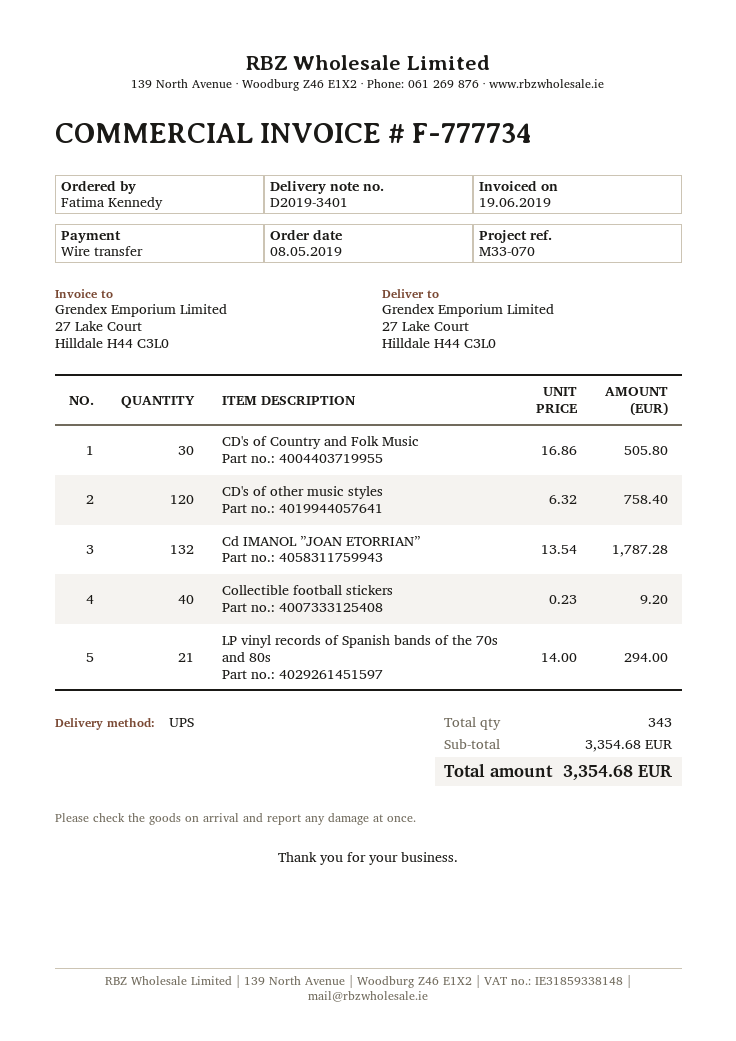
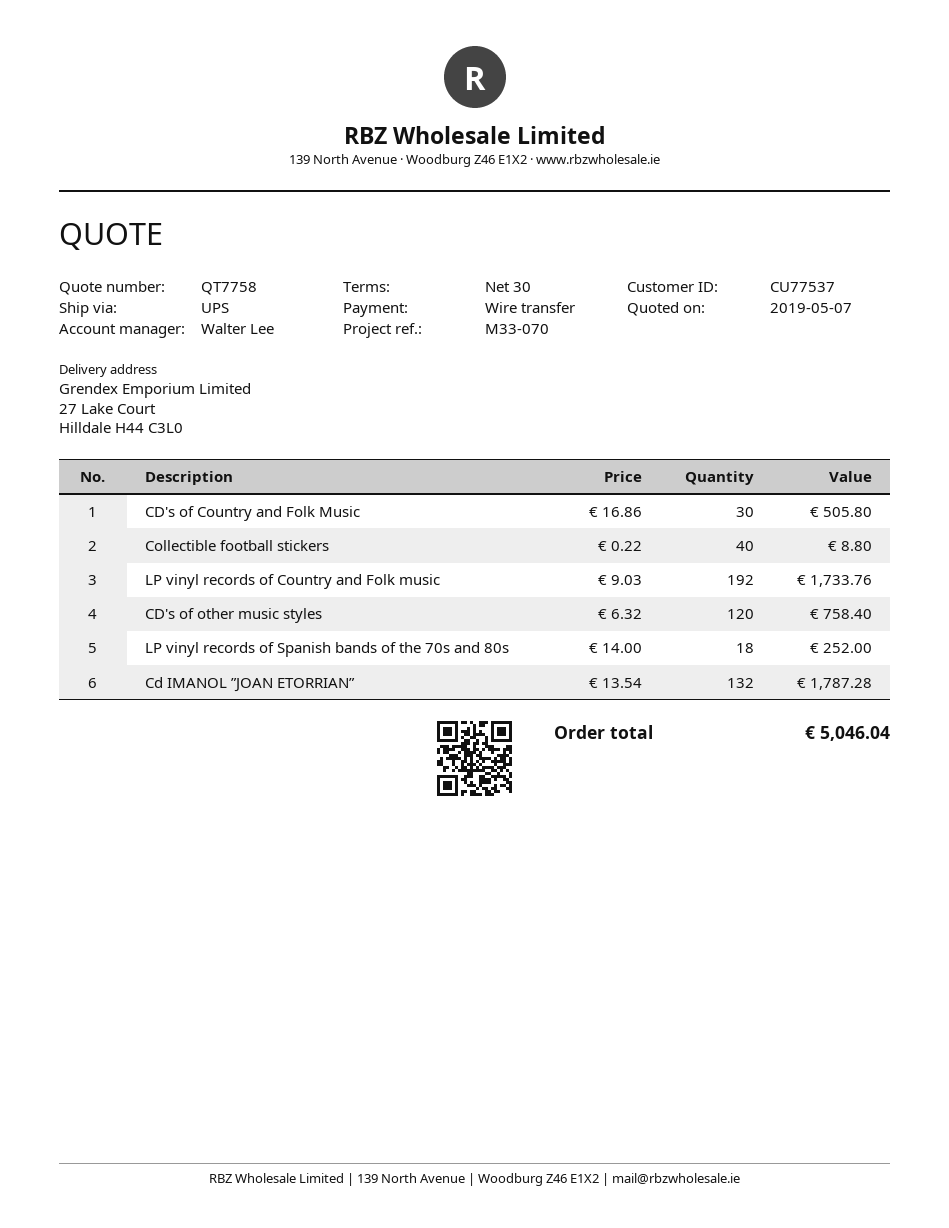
Collectible football stickers: 40 x 0.23 = 9.20 -> 40 x 0.22 = 8.80
LP vinyl records of Spanish bands of the 70s and 80s: 21 x 14.00 = 294.00 -> 18 x 14.00 = 252.00
LP vinyl records of Country and Folk music: none -> 192 x 9.03 = 1733.76
total: 3354.68 -> 5046.04

